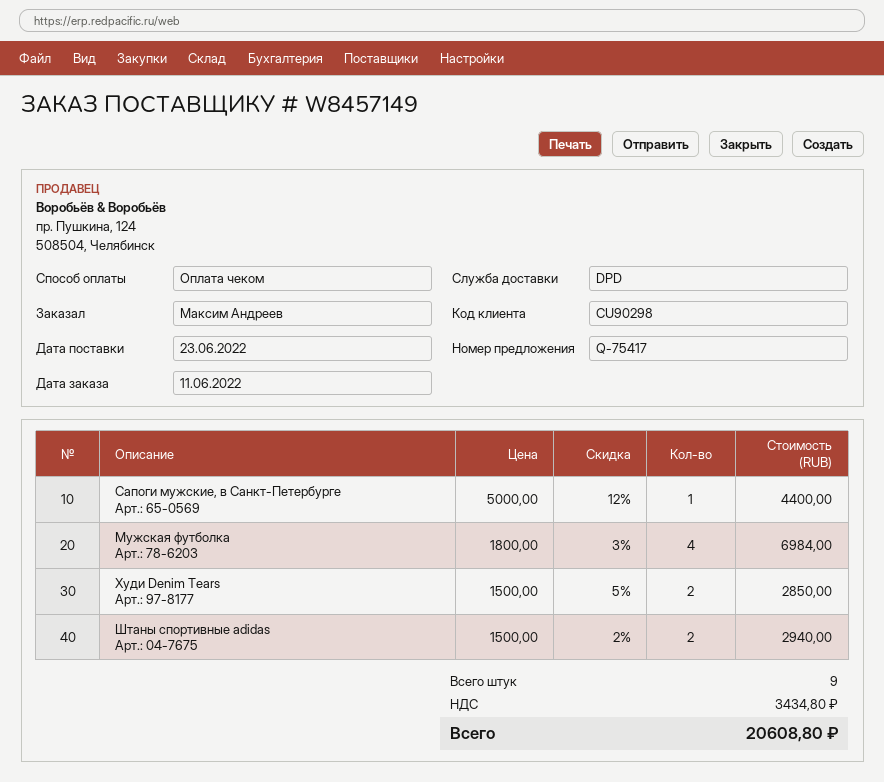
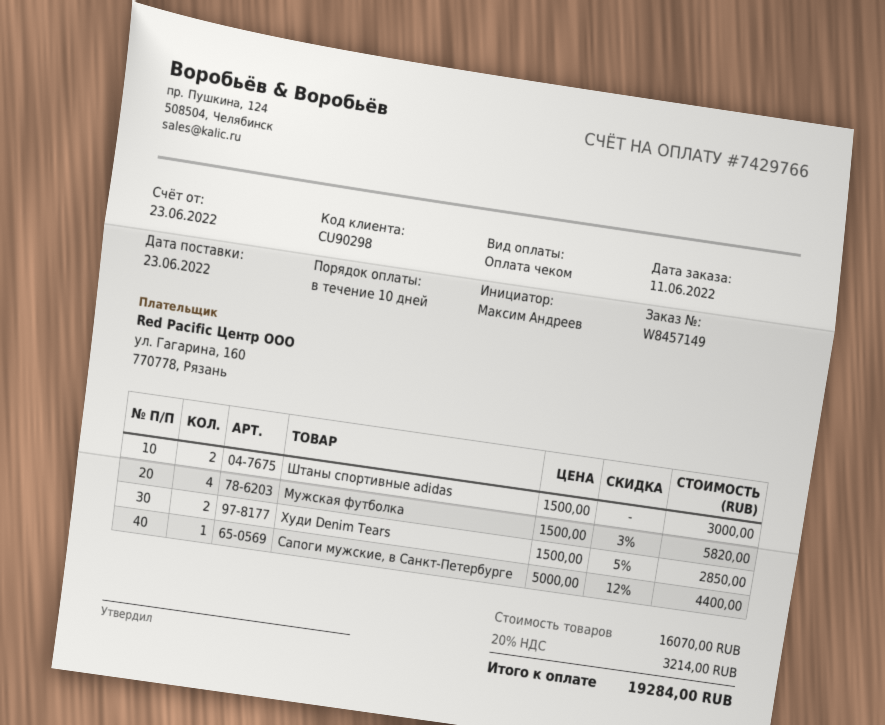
Мужская футболка: 4 x 1800.00 - 3% = 6984.00 -> 4 x 1500.00 - 3% = 5820.00
Штаны спортивные adidas: 2 x 1500.00 - 2% = 2940.00 -> 2 x 1500.00 = 3000.00
tax: 3434.80 -> 3214.00
total: 20608.80 -> 19284.00

